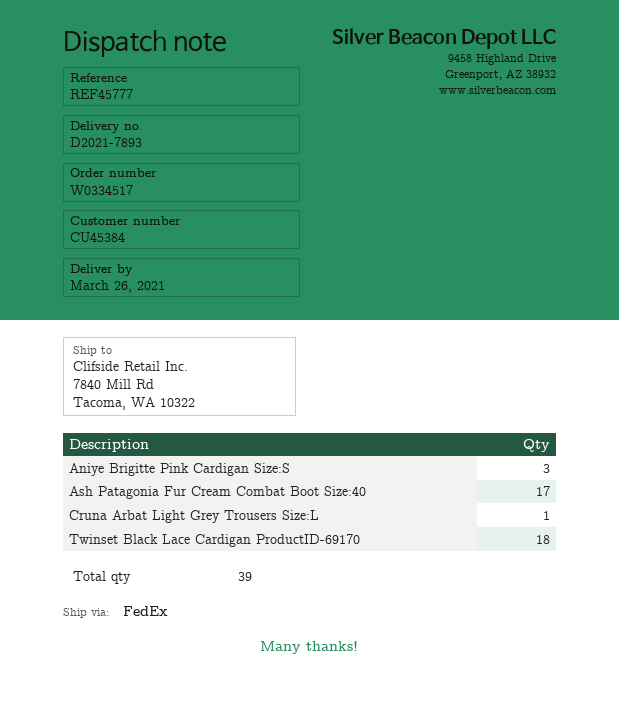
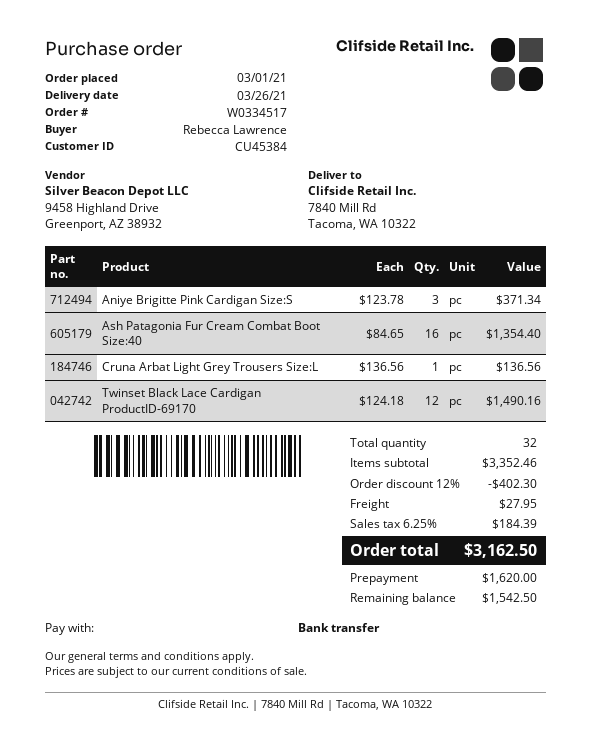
Ash Patagonia Fur Cream Combat Boot Size:40: 17 -> 16
Twinset Black Lace Cardigan ProductID-69170: 18 -> 12
total quantity: 39 -> 32

